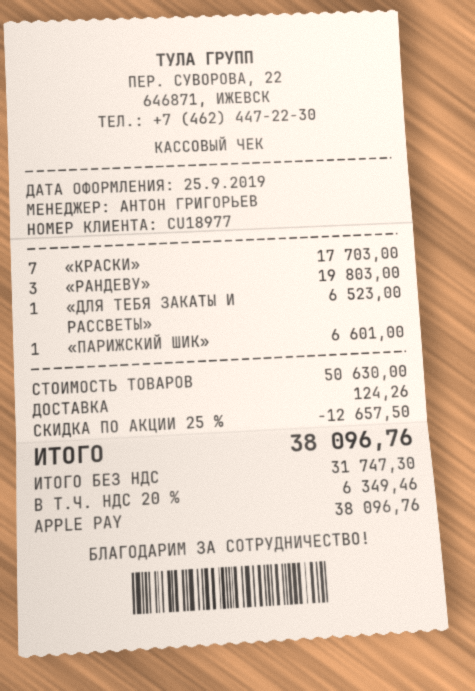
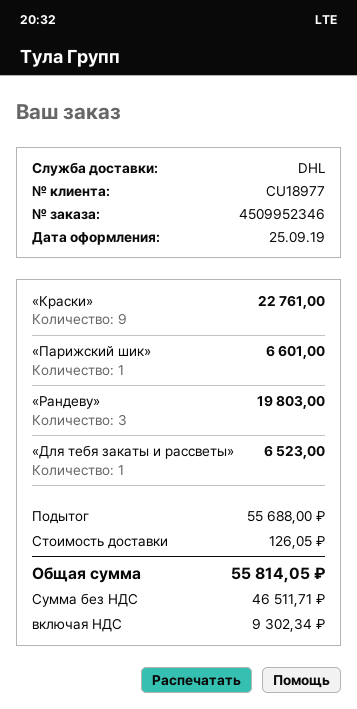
«КРАСКИ»: 7 for 17703.00 -> 9 for 22761.00
subtotal: 50630.00 -> 55688.00
discount: 25% = 12657.50 -> none
shipping: 124.26 -> 126.05
net: 31747.30 -> 46511.71
tax: 6349.46 -> 9302.34
total: 38096.76 -> 55814.05

